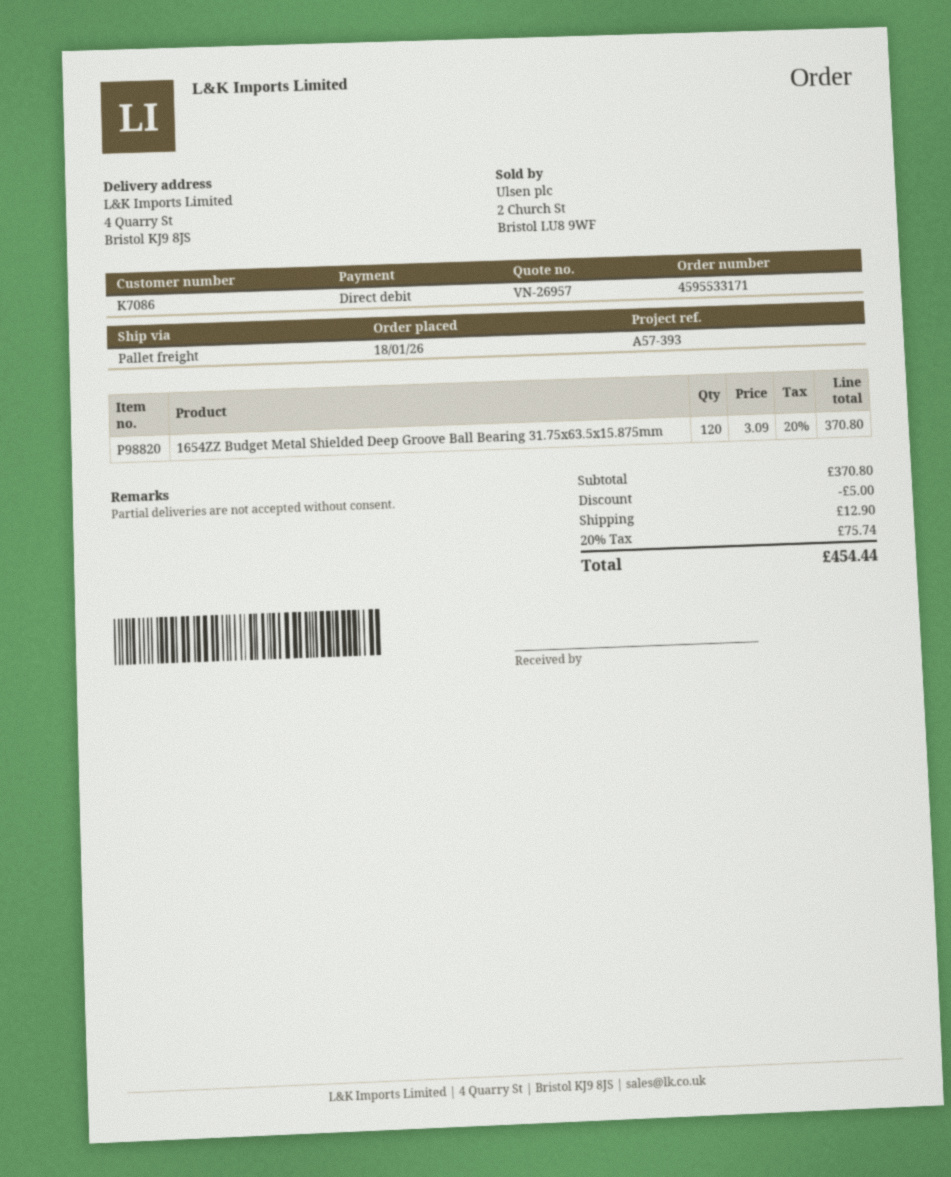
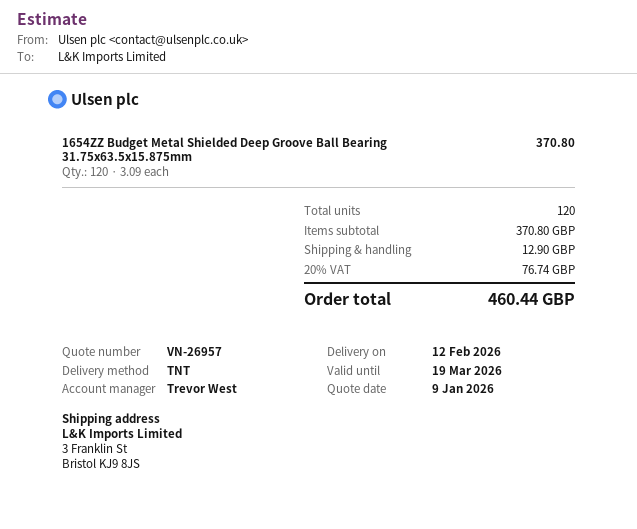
shipping method: pallet freight -> TNT
ship to: 4 Quarry St, Bristol KJ9 8JS -> 3 Franklin St, Bristol KJ9 8JS
discount: 5.00 -> none
tax: 20% = 75.74 -> 20% = 76.74
total: 454.44 -> 460.44

